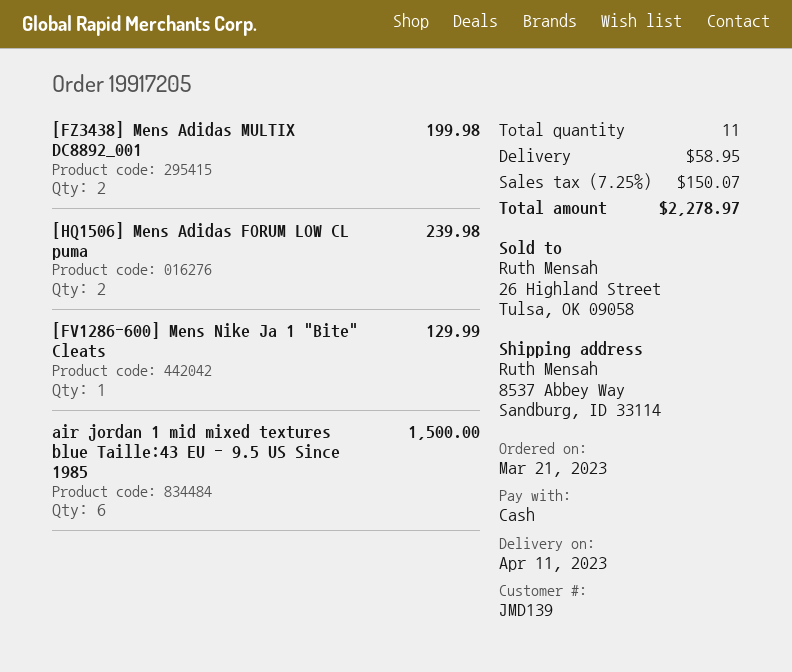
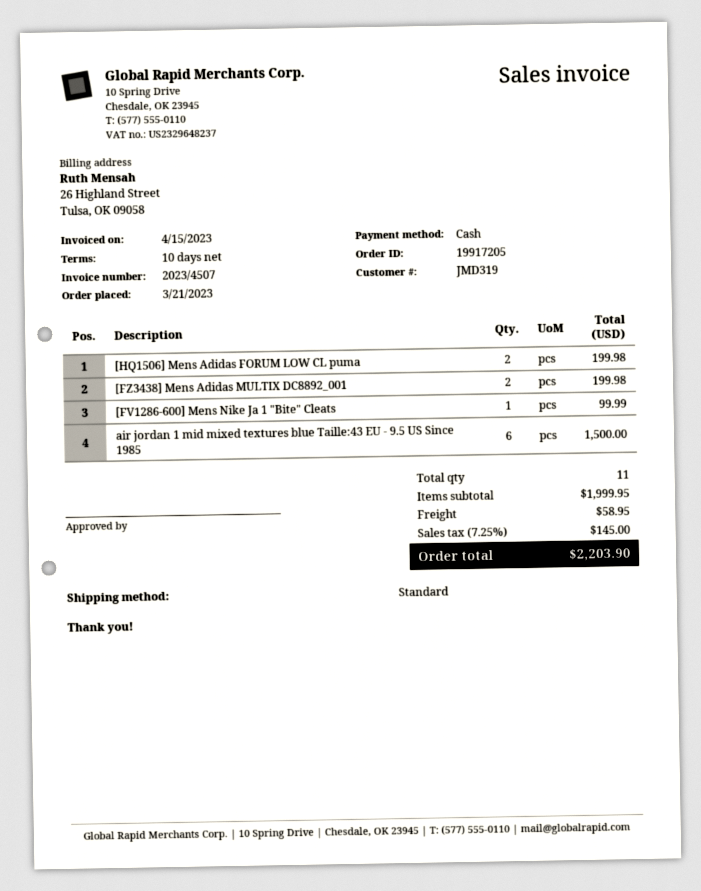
customer number: JMD139 -> JMD319
[HQ1506] Mens Adidas FORUM LOW CL puma: 2 for 239.98 -> 2 for 199.98
[FV1286-600] Mens Nike Ja 1 "Bite" Cleats: 1 for 129.99 -> 1 for 99.99
tax: 7.25% = 150.07 -> 7.25% = 145.00
total: 2278.97 -> 2203.90

